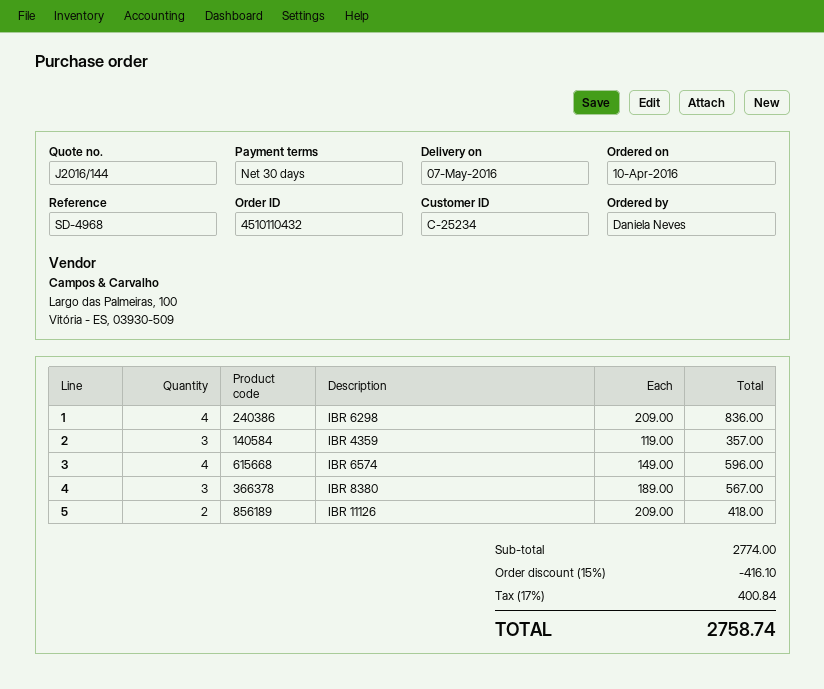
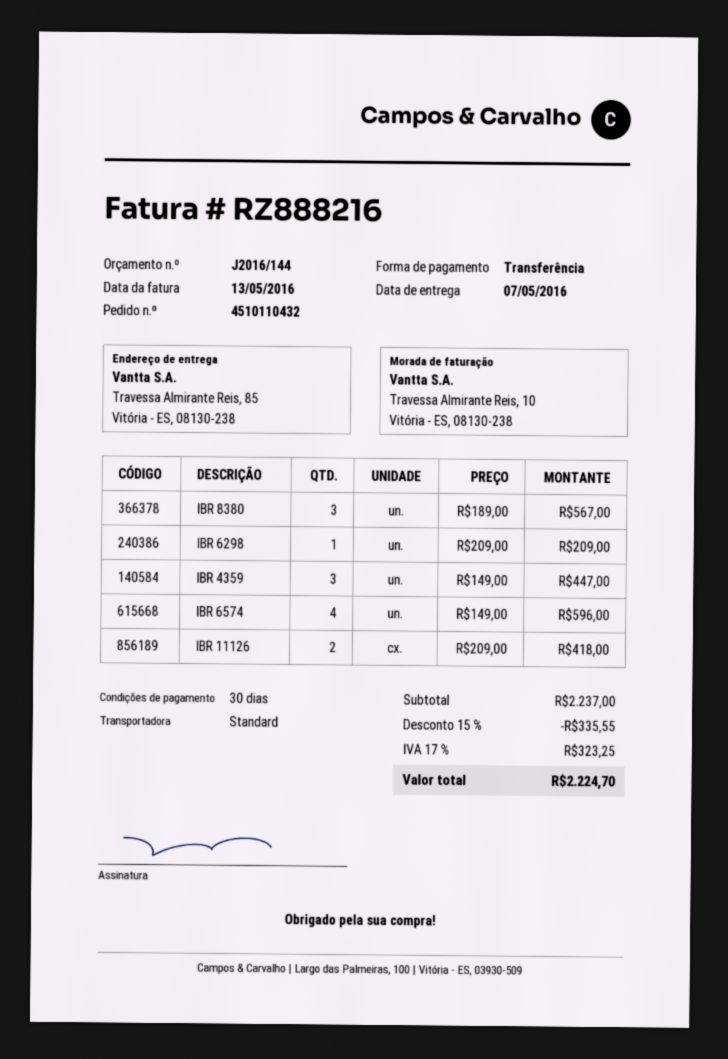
IBR 6298: 4 x 209.00 = 836.00 -> 1 x 209.00 = 209.00
IBR 4359: 3 x 119.00 = 357.00 -> 3 x 149.00 = 447.00
subtotal: 2774.00 -> 2237.00
discount: 15% = 416.10 -> 15% = 335.55
tax: 17% = 400.84 -> 17% = 323.25
total: 2758.74 -> 2224.70

